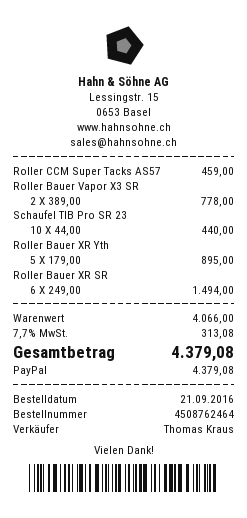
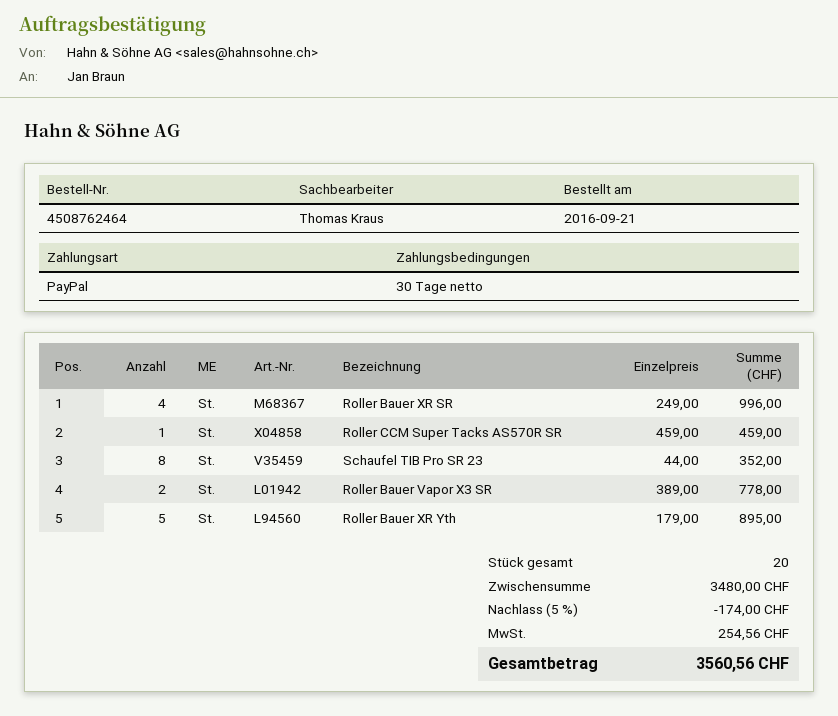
Schaufel TIB Pro SR 23: 10 x 44.00 = 440.00 -> 8 x 44.00 = 352.00
Roller Bauer XR SR: 6 x 249.00 = 1494.00 -> 4 x 249.00 = 996.00
subtotal: 4066.00 -> 3480.00
discount: none -> 5% = 174.00
tax: 313.08 -> 254.56
total: 4379.08 -> 3560.56

